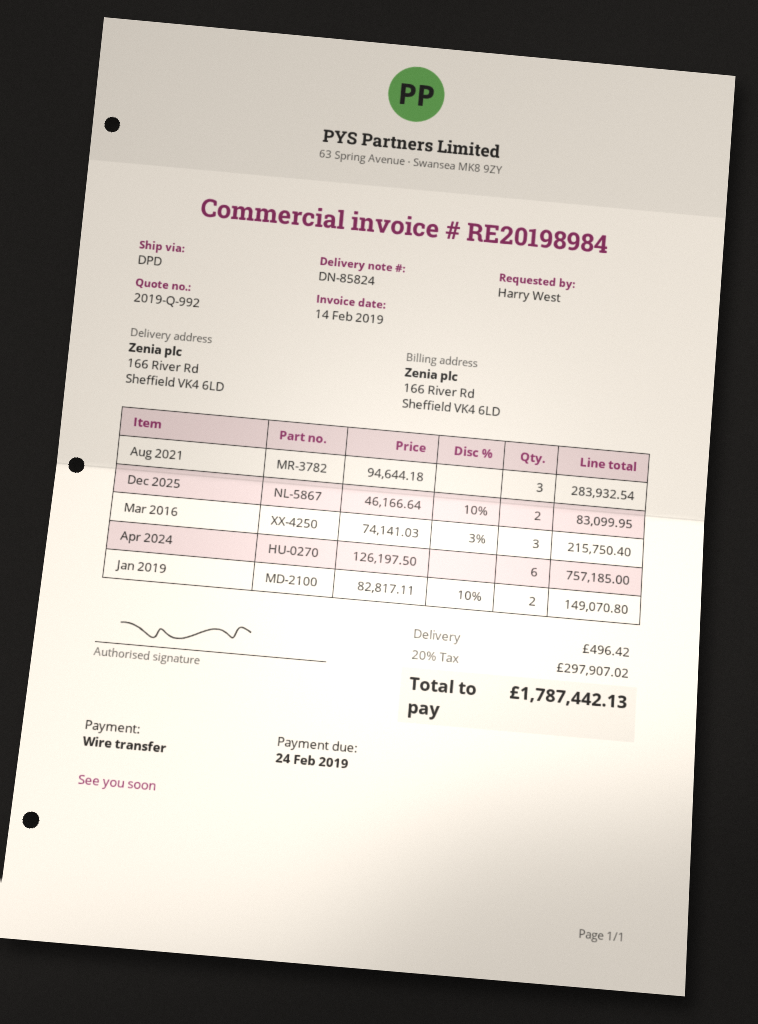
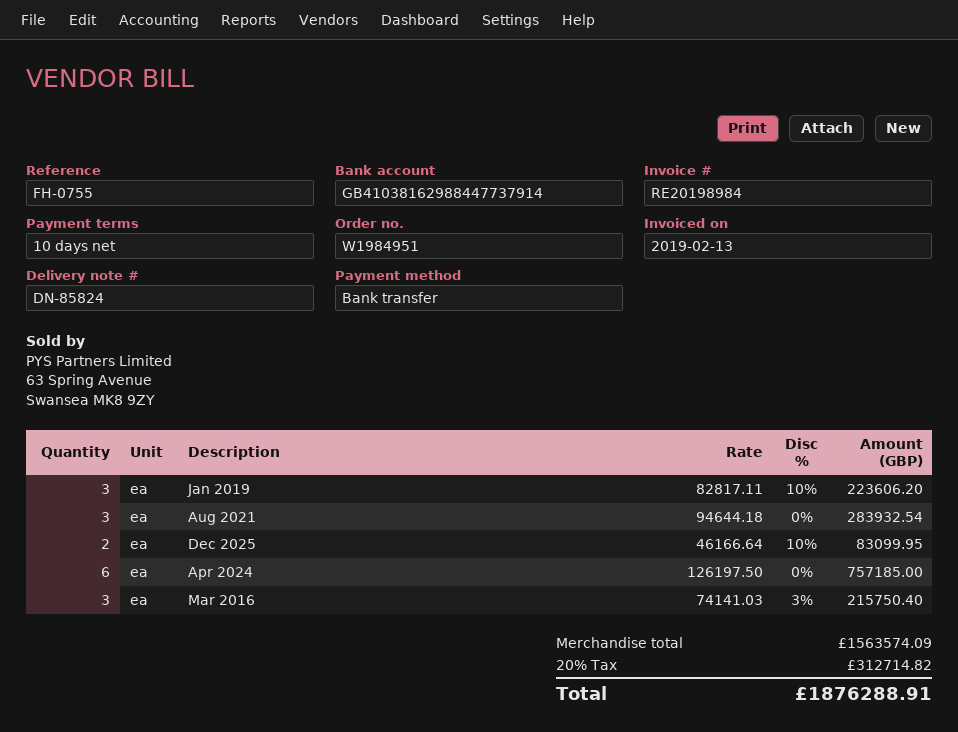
invoice date: 2019-02-14 -> 2019-02-13
Jan 2019: 2 x 82817.11 - 10% = 149070.80 -> 3 x 82817.11 - 10% = 223606.20
shipping: 496.42 -> none
tax: 20% = 297907.02 -> 20% = 312714.82
total: 1787442.13 -> 1876288.91

